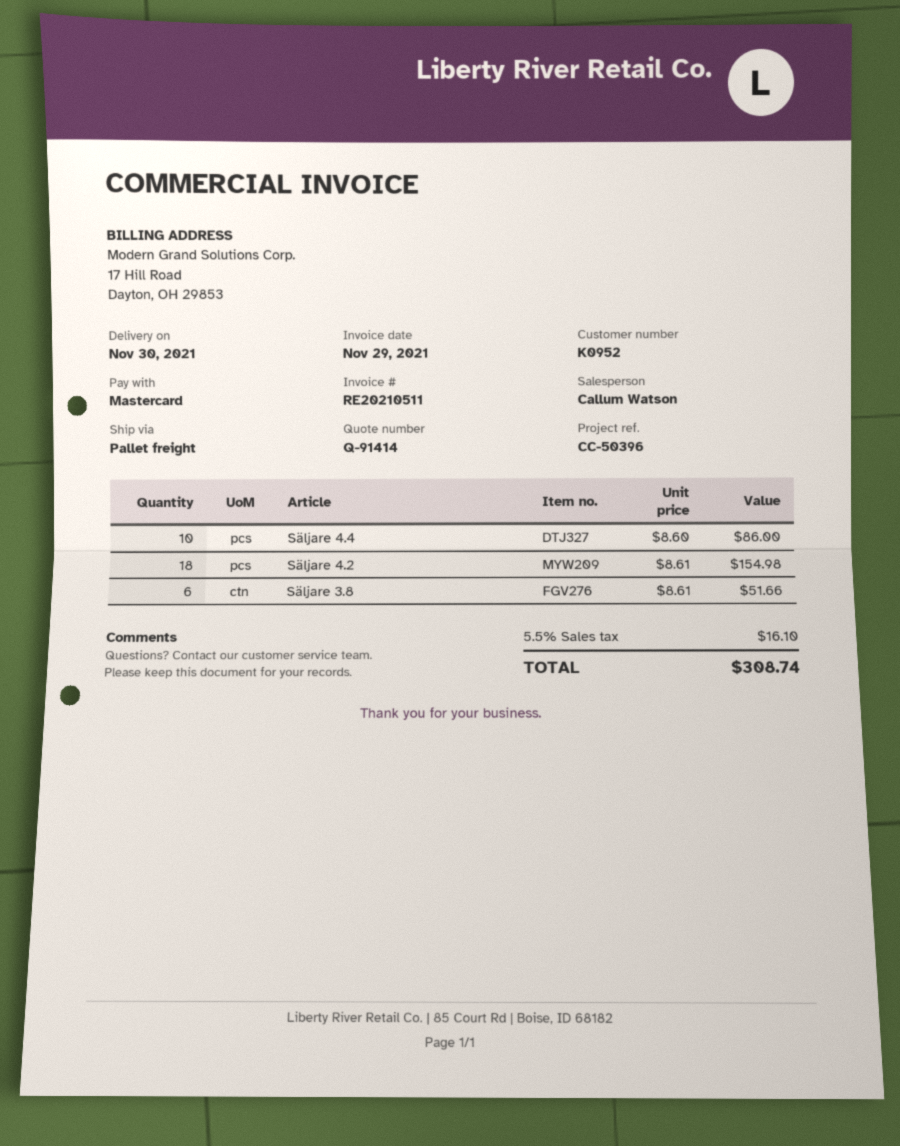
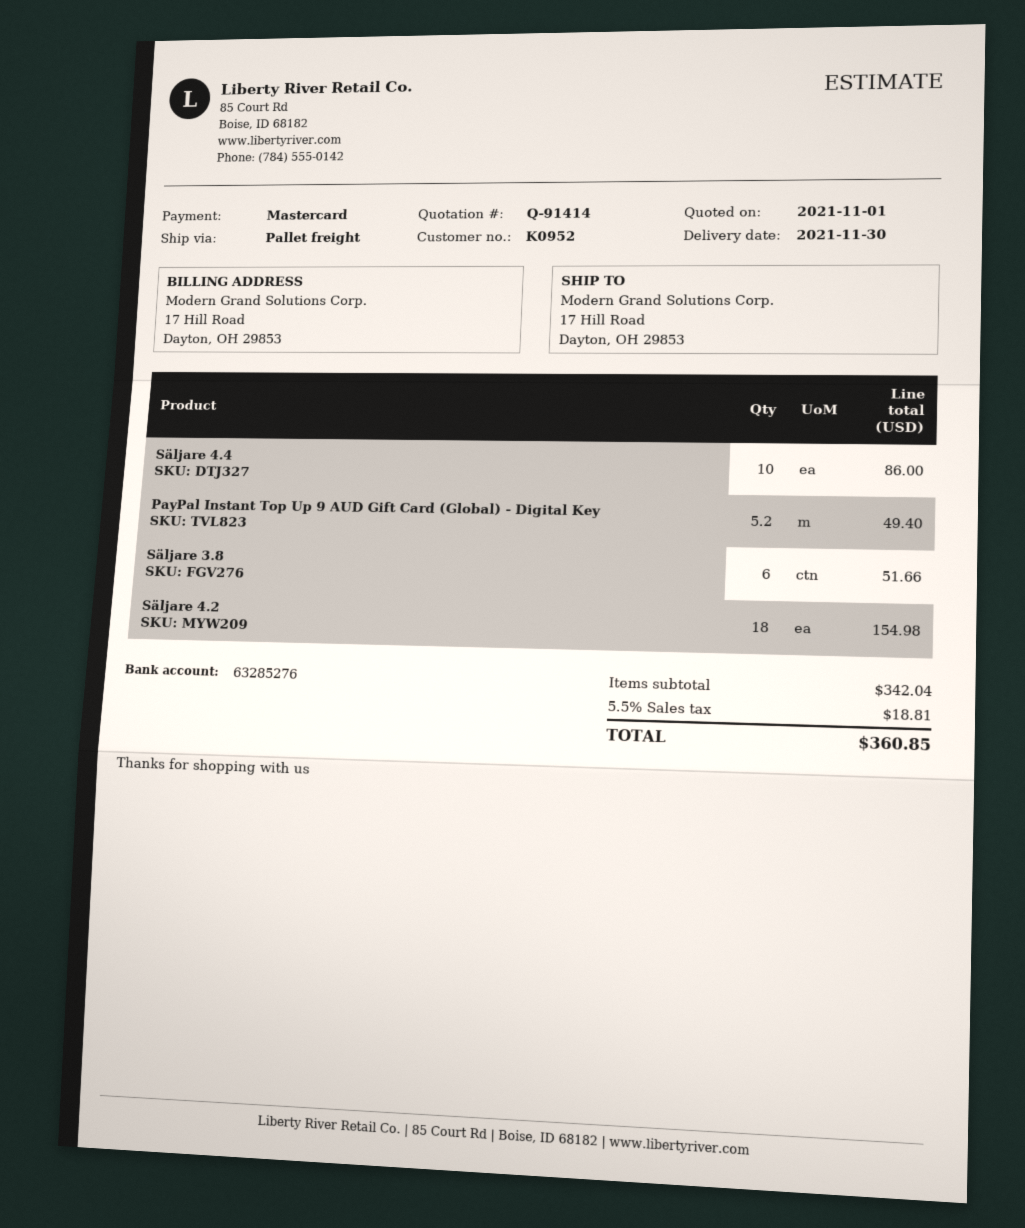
PayPal Instant Top Up 9 AUD Gift Card (Global) - Digital Key: none -> 5.2 for 49.40
tax: 5.5% = 16.10 -> 5.5% = 18.81
total: 308.74 -> 360.85

